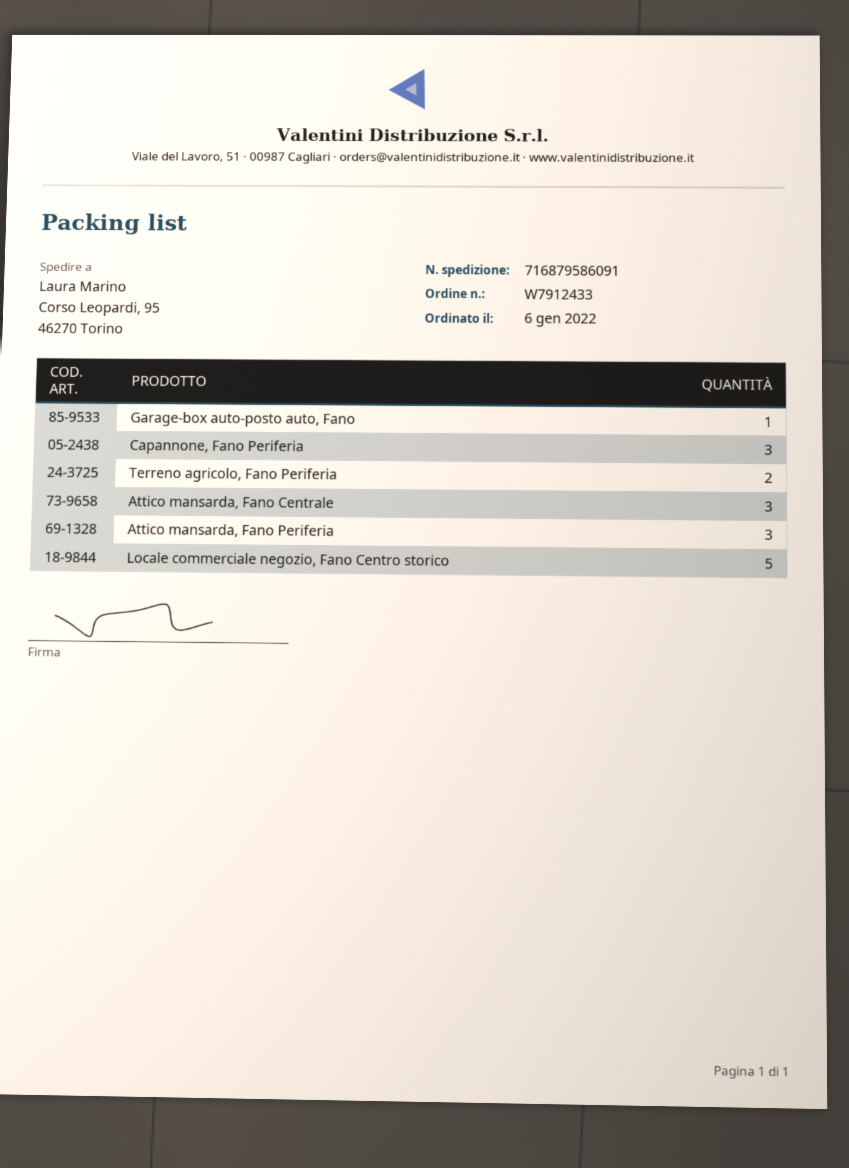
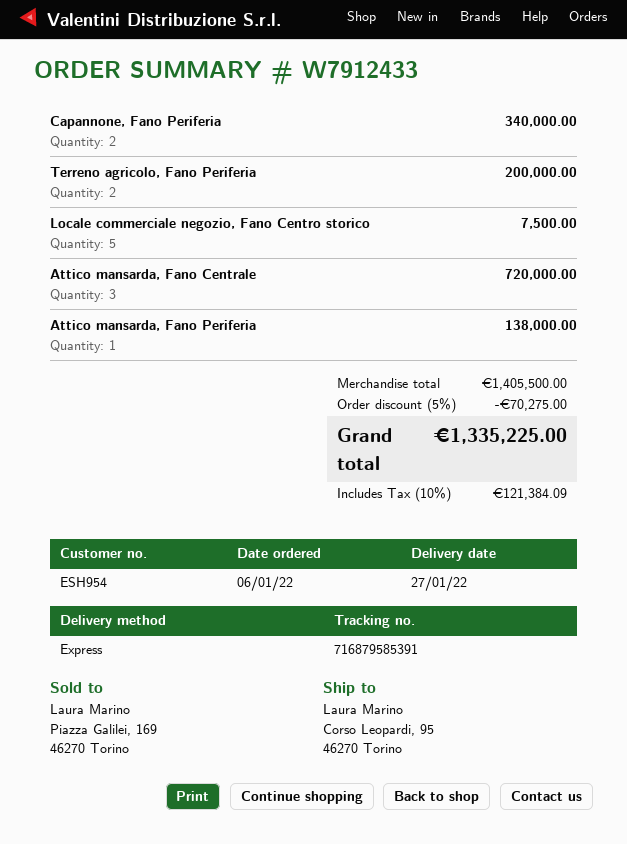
tracking number: 716879586091 -> 716879585391
Garage-box auto-posto auto, Fano: 1 -> none
Capannone, Fano Periferia: 3 -> 2
Attico mansarda, Fano Periferia: 3 -> 1

